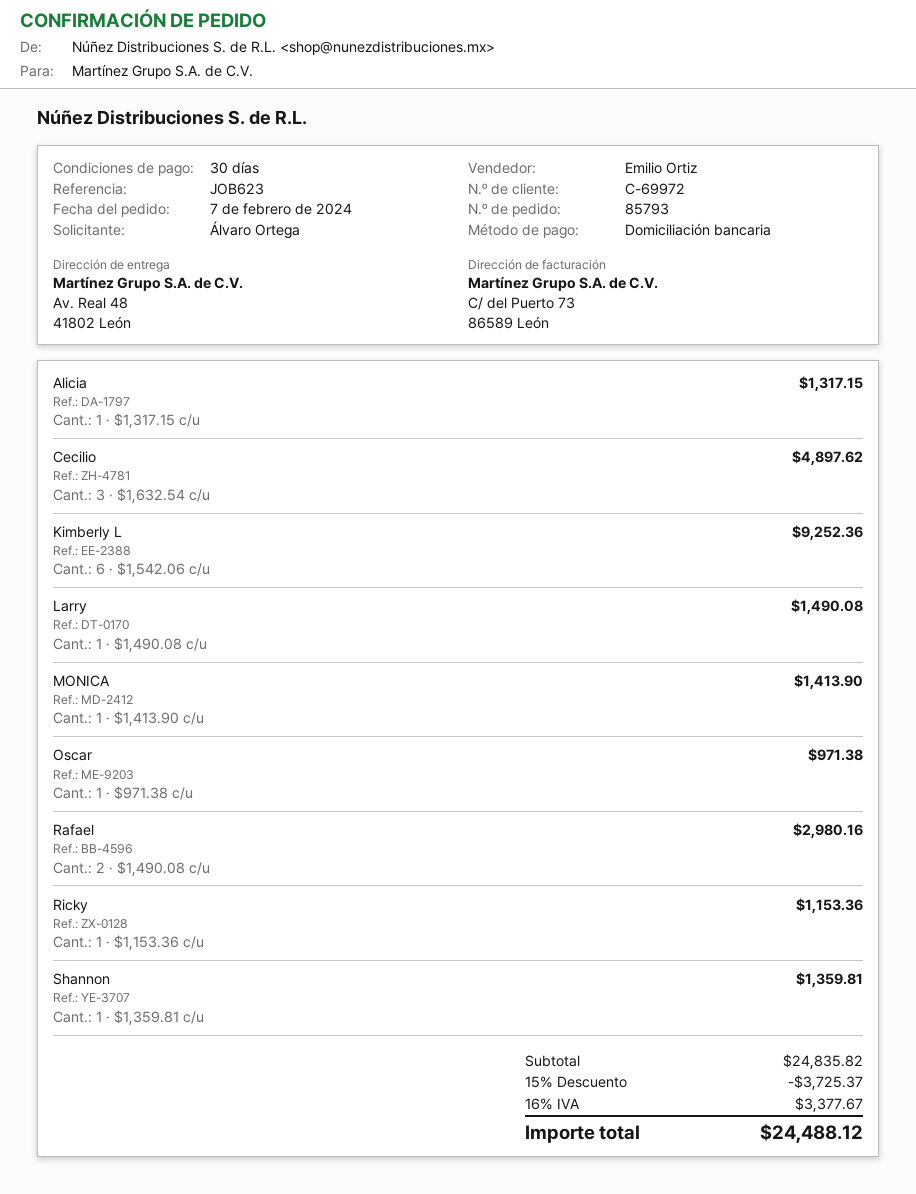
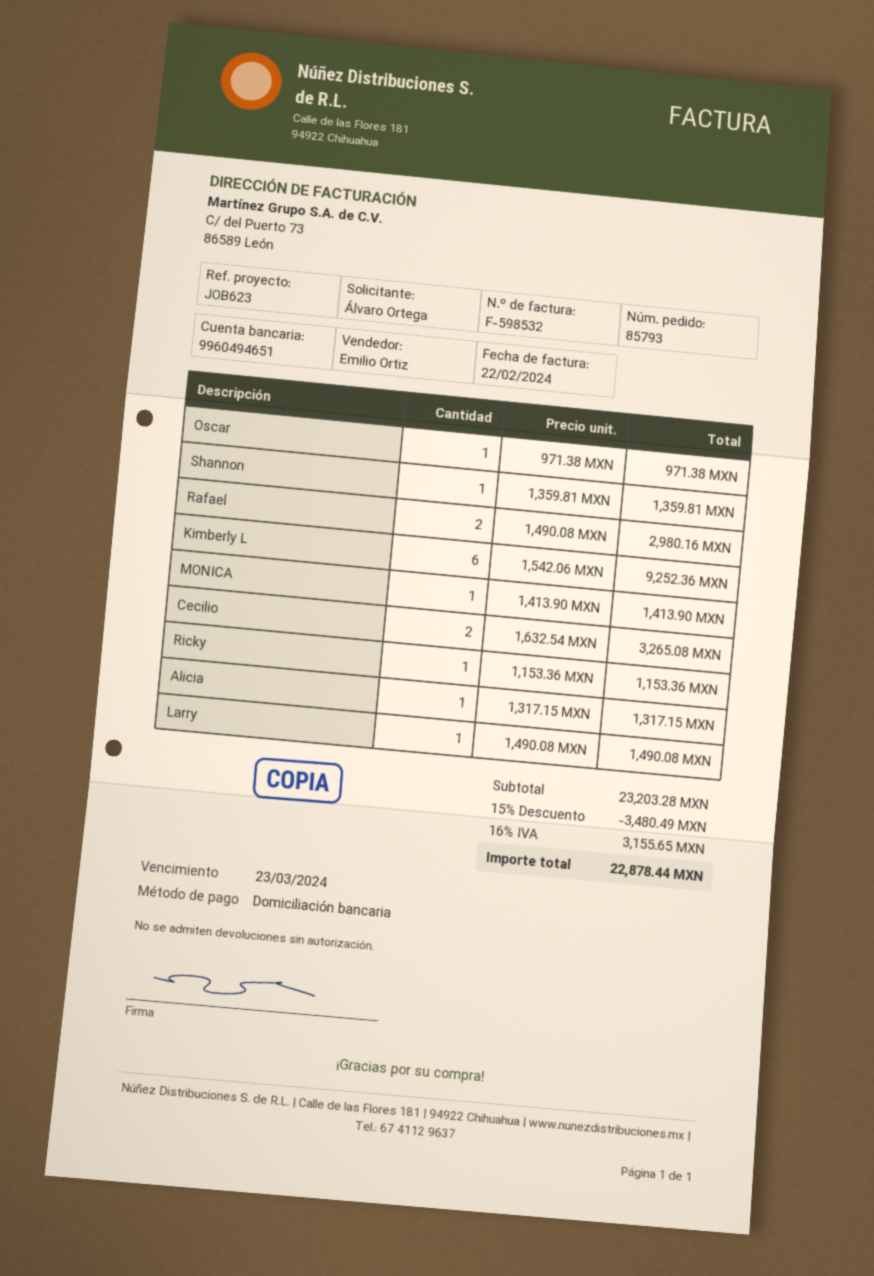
Cecilio: 3 x 1632.54 = 4897.62 -> 2 x 1632.54 = 3265.08
subtotal: 24835.82 -> 23203.28
discount: 15% = 3725.37 -> 15% = 3480.49
tax: 16% = 3377.67 -> 16% = 3155.65
total: 24488.12 -> 22878.44

